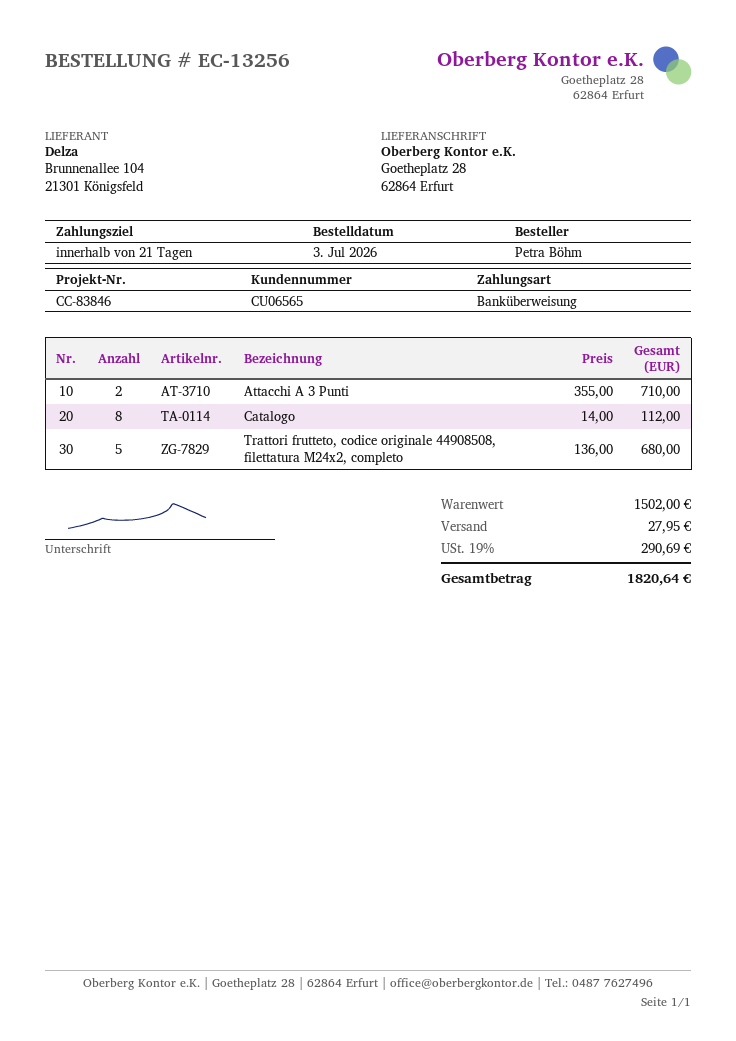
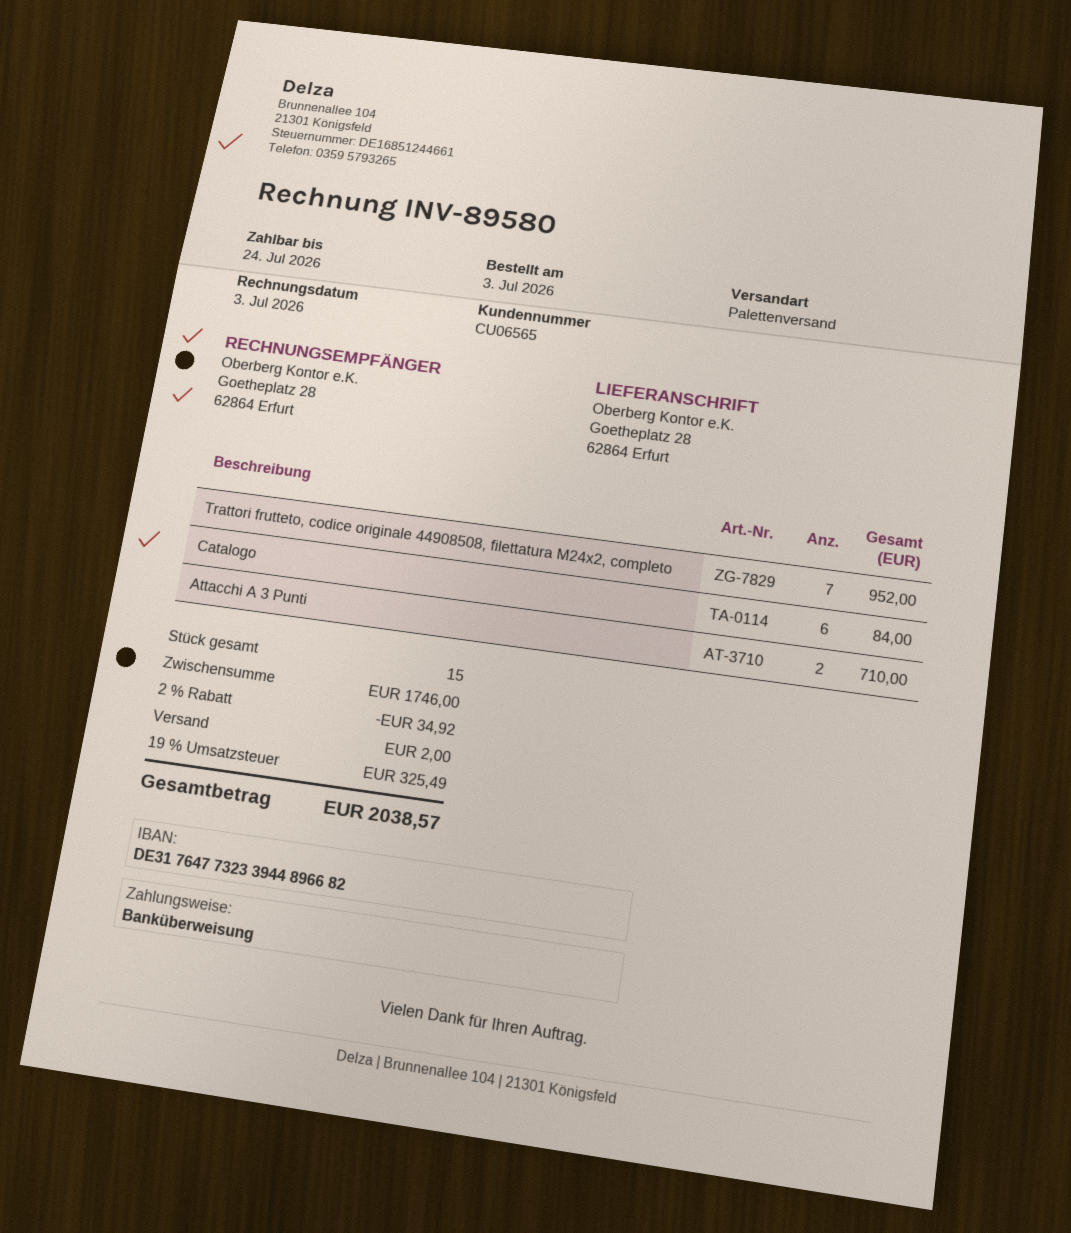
Catalogo: 8 for 112.00 -> 6 for 84.00
Trattori frutteto, codice originale 44908508, filettatura M24x2, completo: 5 for 680.00 -> 7 for 952.00
subtotal: 1502.00 -> 1746.00
discount: none -> 2% = 34.92
shipping: 27.95 -> 2.00
tax: 19% = 290.69 -> 19% = 325.49
total: 1820.64 -> 2038.57

